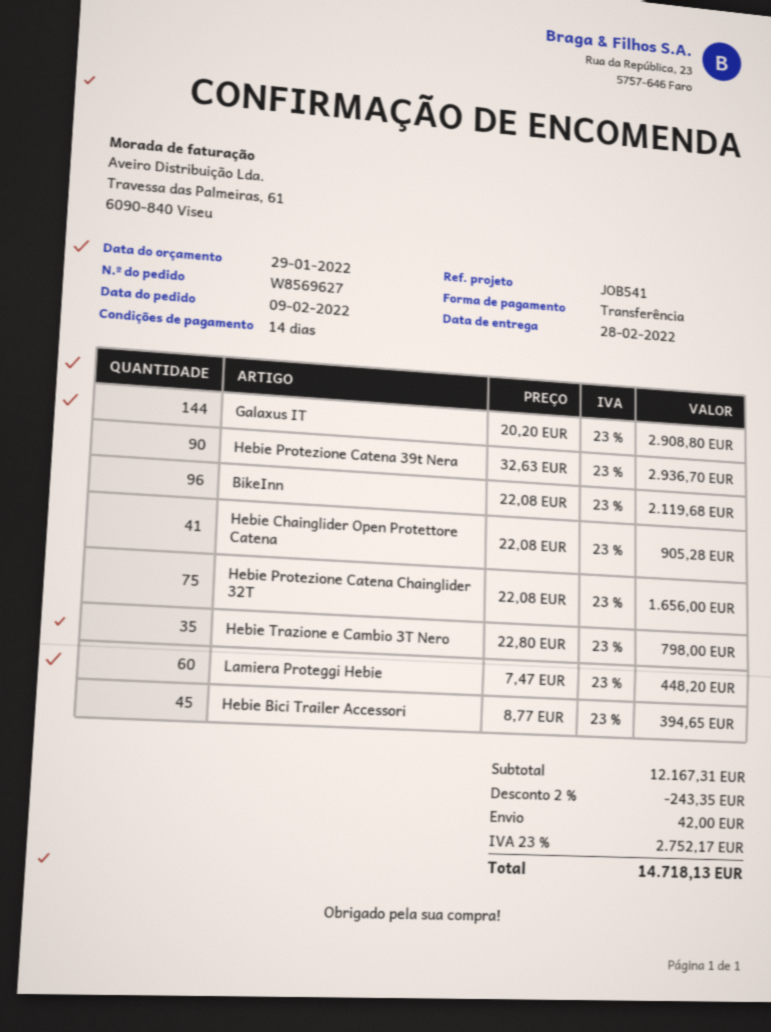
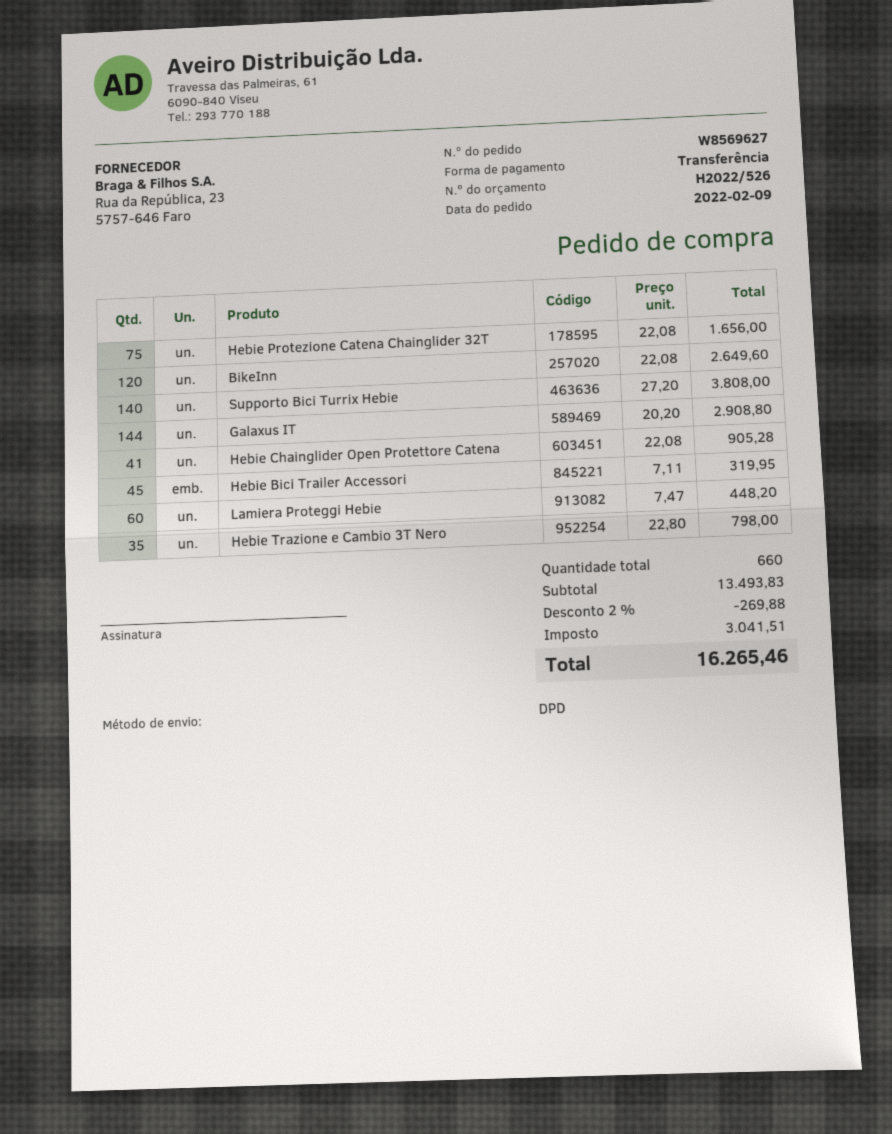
Hebie Protezione Catena 39t Nera: 90 x 32.63 = 2936.70 -> none
BikeInn: 96 x 22.08 = 2119.68 -> 120 x 22.08 = 2649.60
Hebie Bici Trailer Accessori: 45 x 8.77 = 394.65 -> 45 x 7.11 = 319.95
Supporto Bici Turrix Hebie: none -> 140 x 27.20 = 3808.00
subtotal: 12167.31 -> 13493.83
discount: 2% = 243.35 -> 2% = 269.88
shipping: 42.00 -> none
tax: 2752.17 -> 3041.51
total: 14718.13 -> 16265.46

